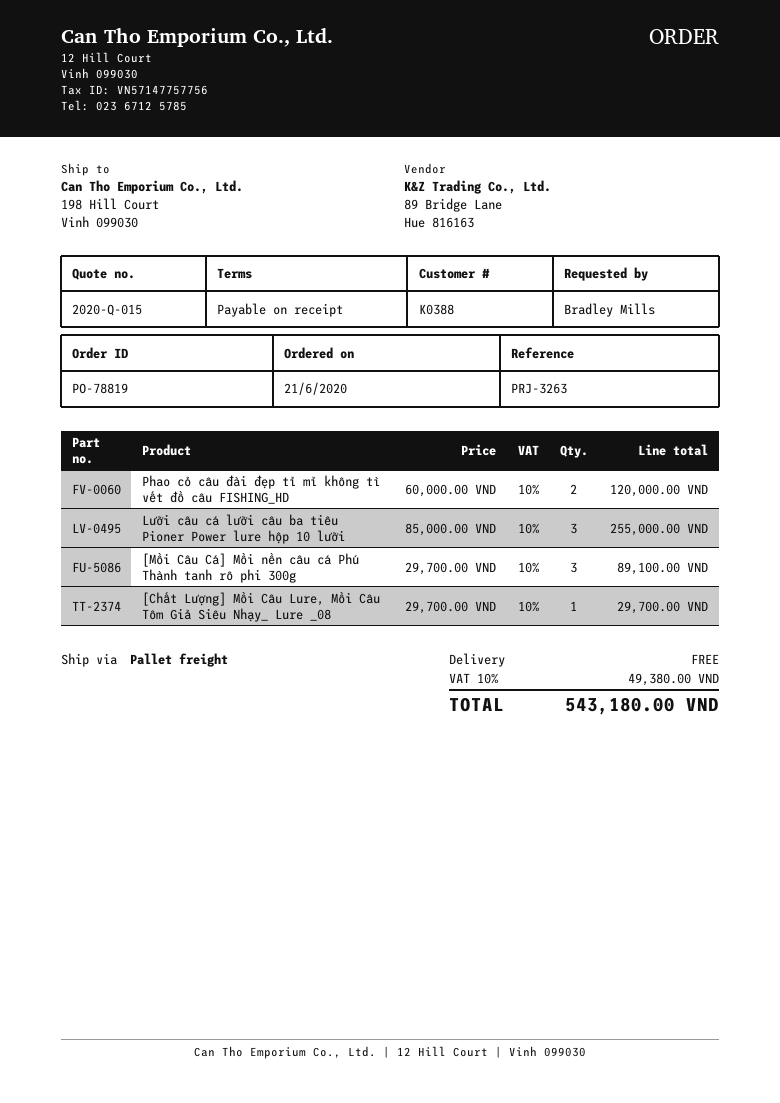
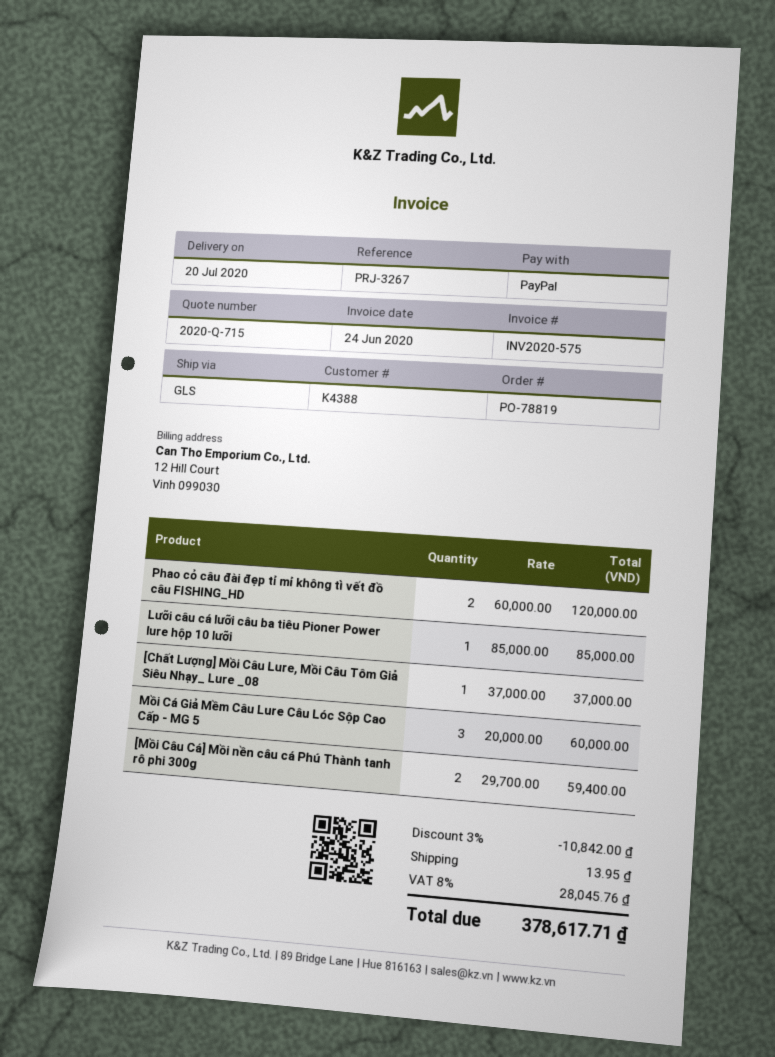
quote number: 2020-Q-015 -> 2020-Q-715
customer number: K0388 -> K4388
reference: PRJ-3263 -> PRJ-3267
shipping method: pallet freight -> GLS
Lưỡi câu cá lưỡi câu ba tiêu Pioner Power lure hộp 10 lưỡi: 3 x 85000.00 = 255000.00 -> 1 x 85000.00 = 85000.00
[Mồi Câu Cá] Mồi nền câu cá Phú Thành tanh rô phi 300g: 3 x 29700.00 = 89100.00 -> 2 x 29700.00 = 59400.00
[Chất Lượng] Mồi Câu Lure, Mồi Câu Tôm Giả Siêu Nhạy_ Lure _08: 1 x 29700.00 = 29700.00 -> 1 x 37000.00 = 37000.00
Mồi Cá Giả Mềm Câu Lure Câu Lóc Sộp Cao Cấp - MG 5: none -> 3 x 20000.00 = 60000.00
discount: none -> 3% = 10842.00
shipping: 0.00 -> 13.95
tax: 10% = 49380.00 -> 8% = 28045.76
total: 543180.00 -> 378617.71

